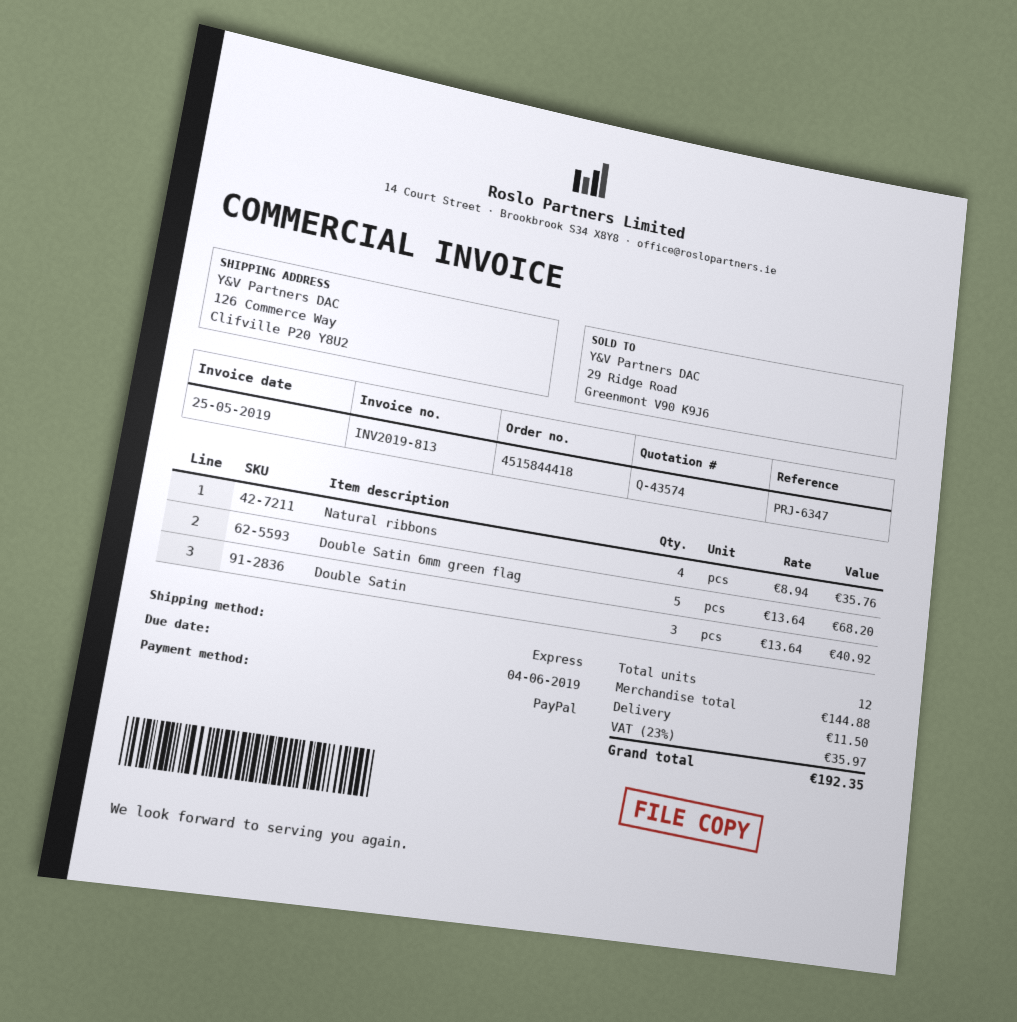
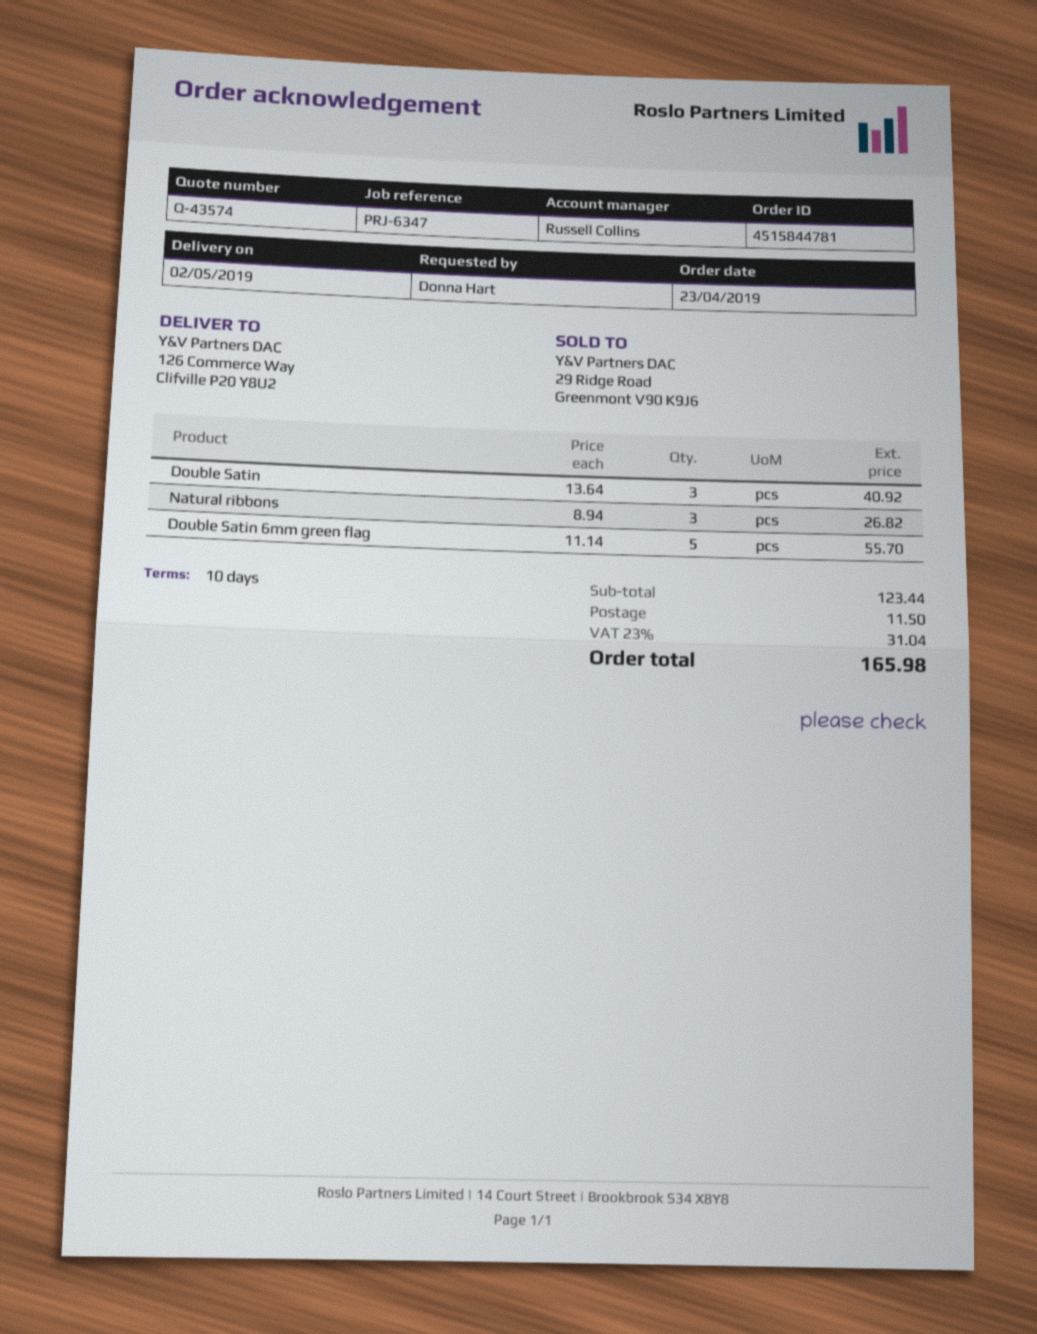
order number: 4515844418 -> 4515844781
Natural ribbons: 4 x 8.94 = 35.76 -> 3 x 8.94 = 26.82
Double Satin 6mm green flag: 5 x 13.64 = 68.20 -> 5 x 11.14 = 55.70
subtotal: 144.88 -> 123.44
tax: 23% = 35.97 -> 23% = 31.04
total: 192.35 -> 165.98

